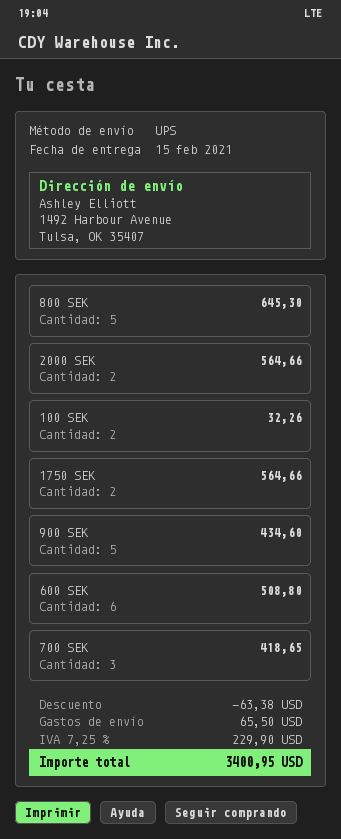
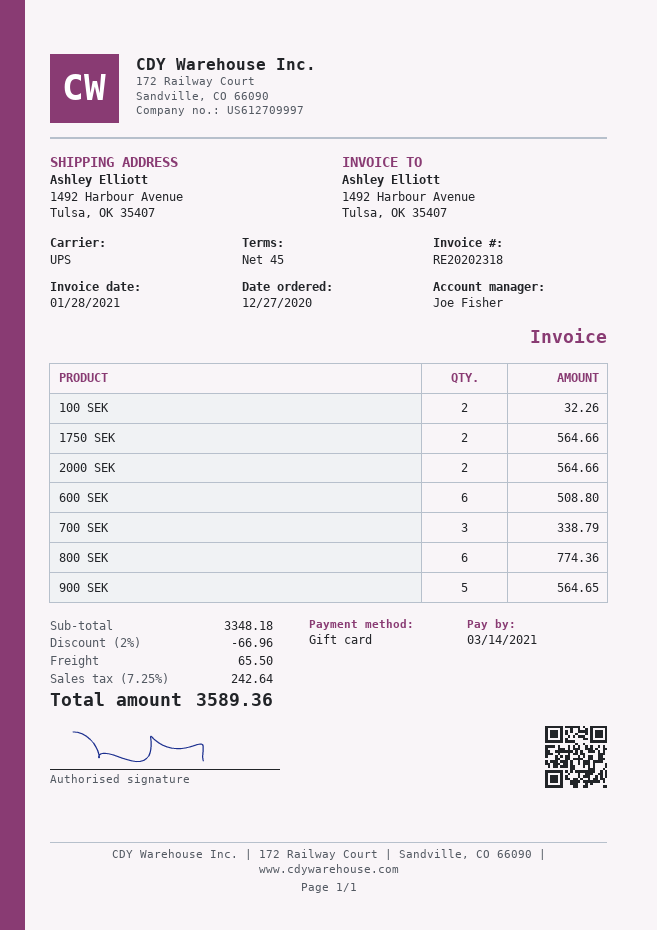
800 SEK: 5 for 645.30 -> 6 for 774.36
900 SEK: 5 for 434.60 -> 5 for 564.65
700 SEK: 3 for 418.65 -> 3 for 338.79
discount: 63.38 -> 66.96
tax: 7.25% = 229.90 -> 7.25% = 242.64
total: 3400.95 -> 3589.36

